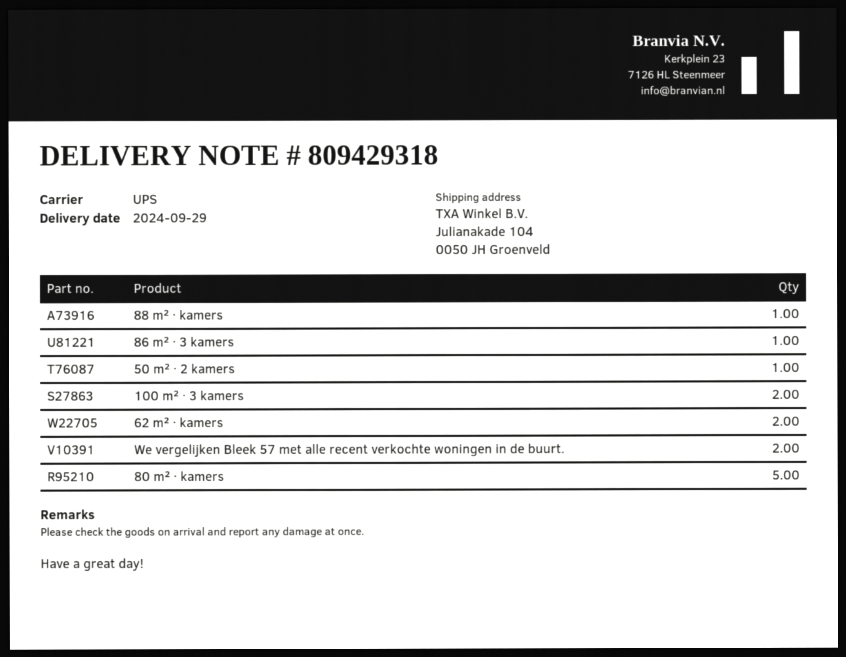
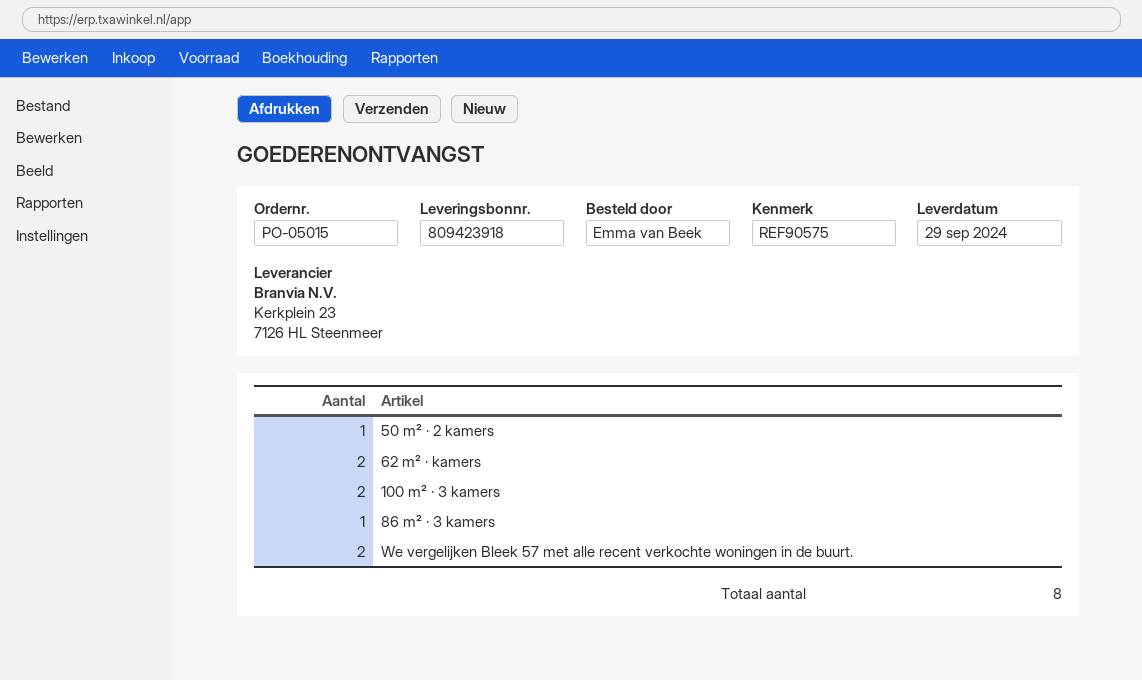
delivery note number: 809429318 -> 809423918
88 m² · kamers: 1 -> none
80 m² · kamers: 5 -> none

